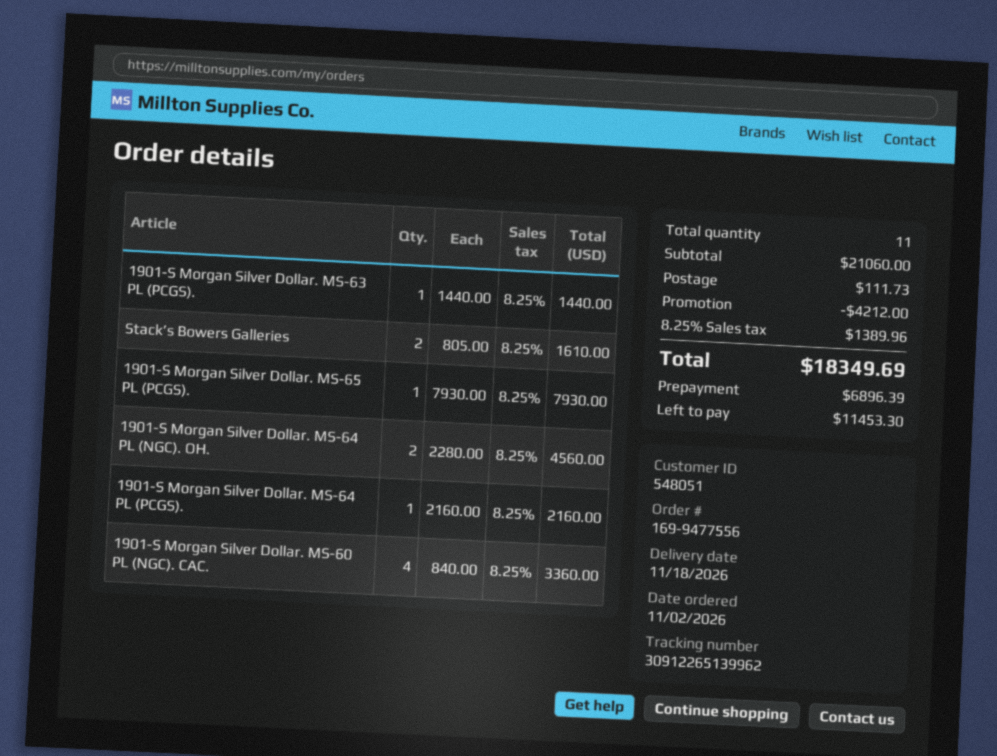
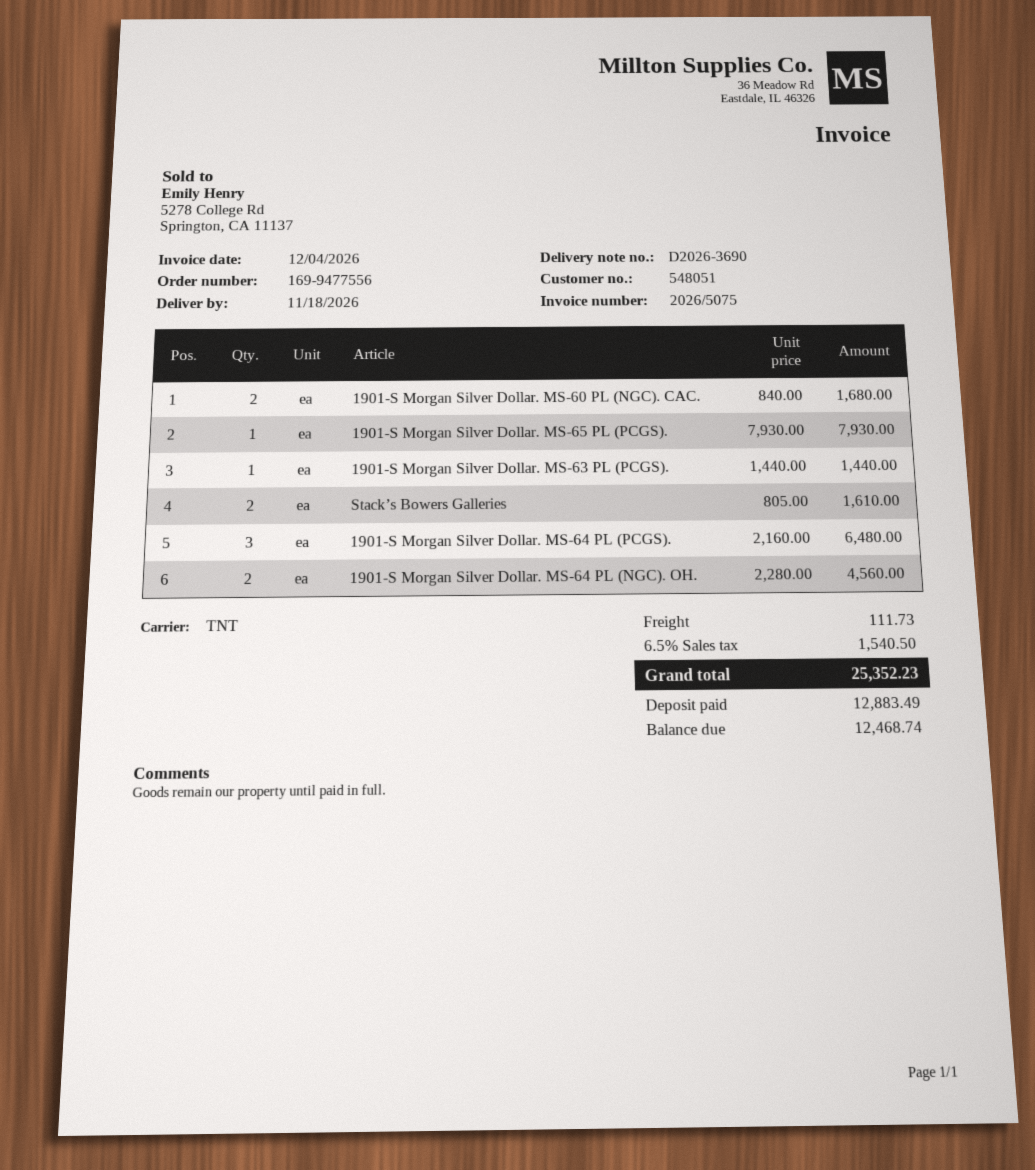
1901-S Morgan Silver Dollar. MS-64 PL (PCGS).: 1 x 2160.00 = 2160.00 -> 3 x 2160.00 = 6480.00
1901-S Morgan Silver Dollar. MS-60 PL (NGC). CAC.: 4 x 840.00 = 3360.00 -> 2 x 840.00 = 1680.00
discount: 4212.00 -> none
tax: 8.25% = 1389.96 -> 6.5% = 1540.50
total: 18349.69 -> 25352.23
deposit: 6896.39 -> 12883.49
balance: 11453.30 -> 12468.74

